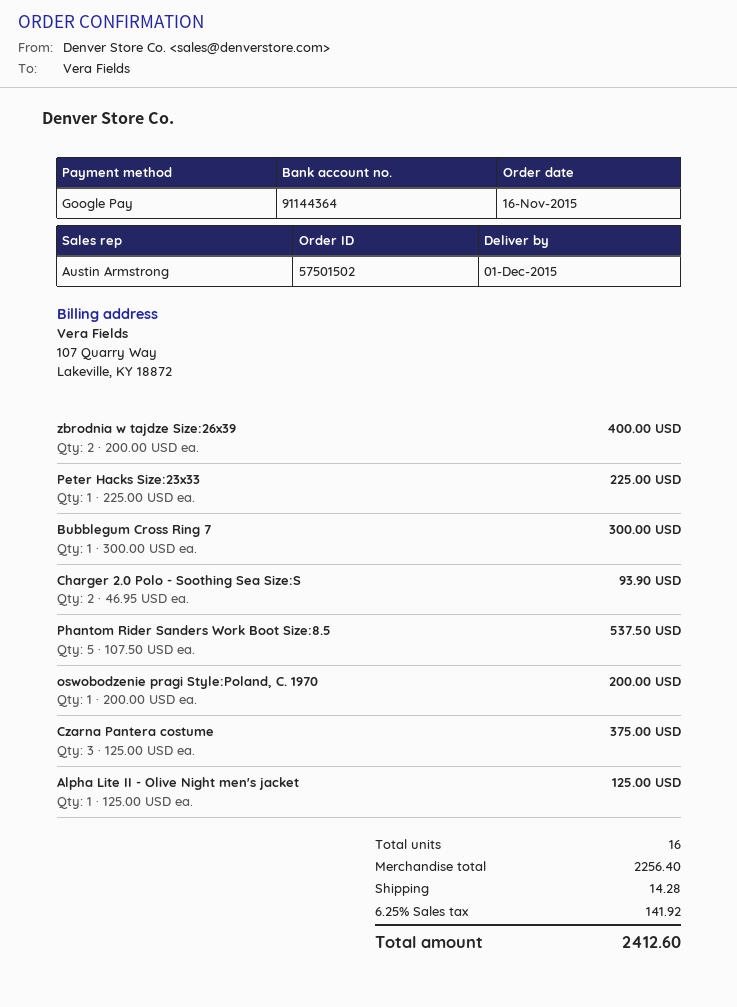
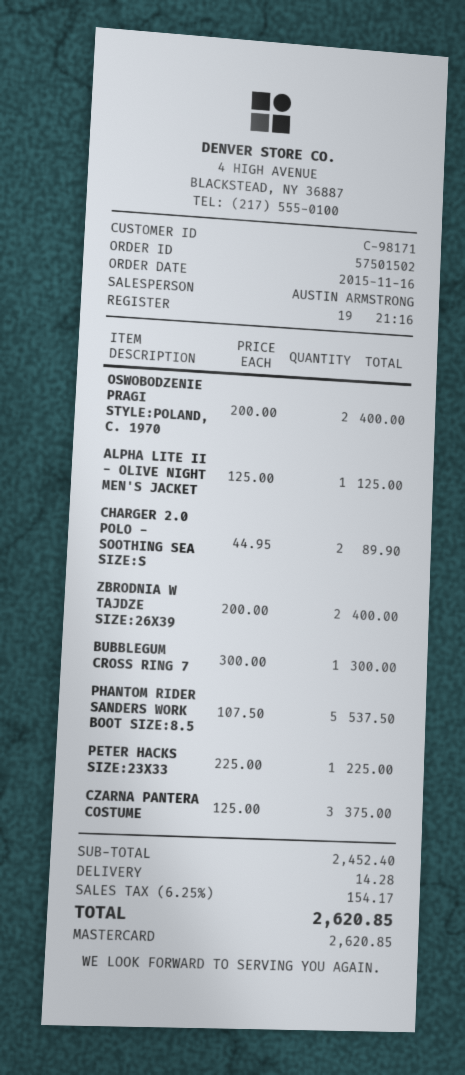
payment method: Google Pay -> Mastercard
Charger 2.0 Polo - Soothing Sea Size:S: 2 x 46.95 = 93.90 -> 2 x 44.95 = 89.90
oswobodzenie pragi Style:Poland, C. 1970: 1 x 200.00 = 200.00 -> 2 x 200.00 = 400.00
subtotal: 2256.40 -> 2452.40
tax: 6.25% = 141.92 -> 6.25% = 154.17
total: 2412.60 -> 2620.85

